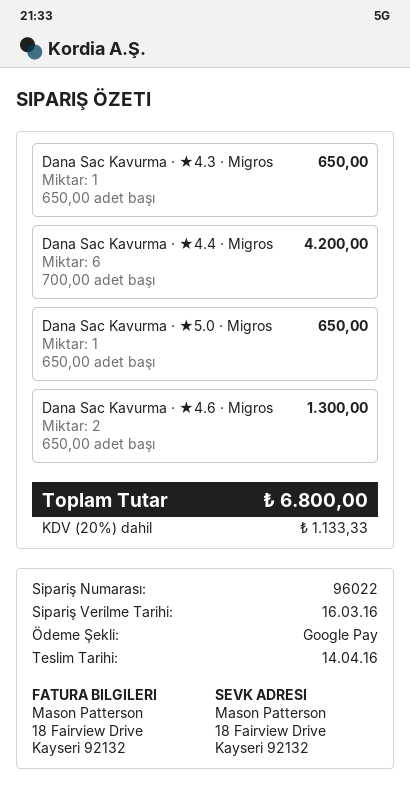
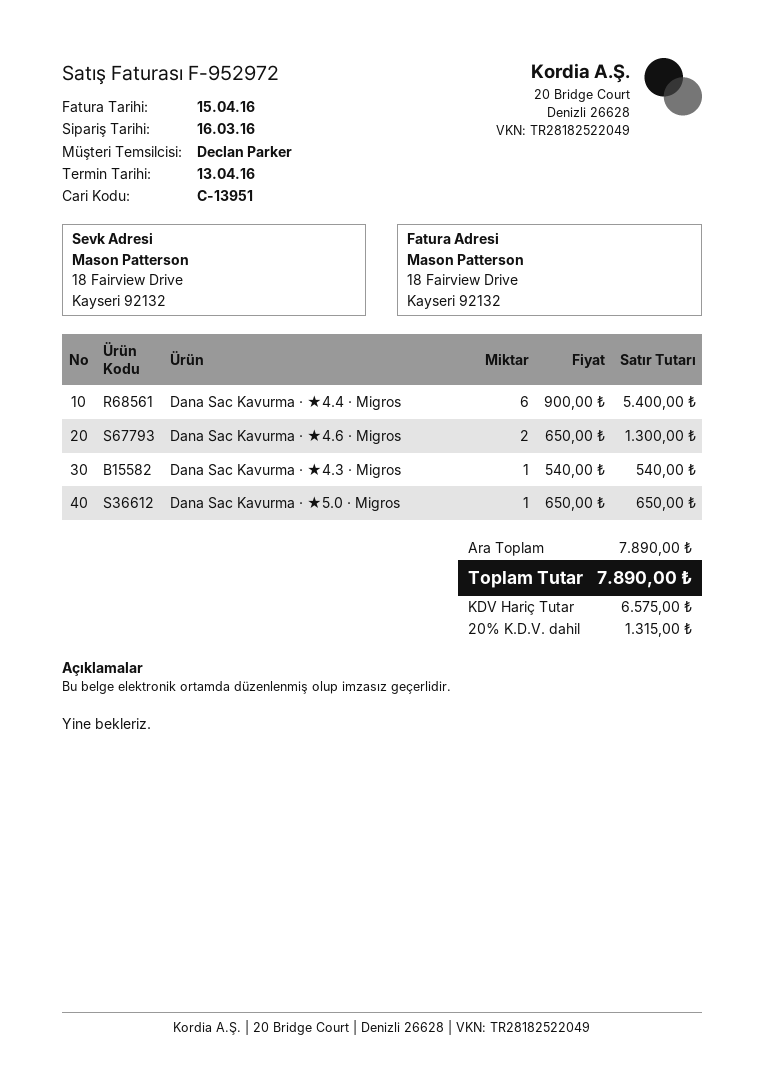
delivery date: 2016-04-14 -> 2016-04-13
Dana Sac Kavurma · ★4.3 · Migros: 1 x 650.00 = 650.00 -> 1 x 540.00 = 540.00
Dana Sac Kavurma · ★4.4 · Migros: 6 x 700.00 = 4200.00 -> 6 x 900.00 = 5400.00
tax: 20% = 1133.33 -> 20% = 1315.00
total: 6800.00 -> 7890.00

